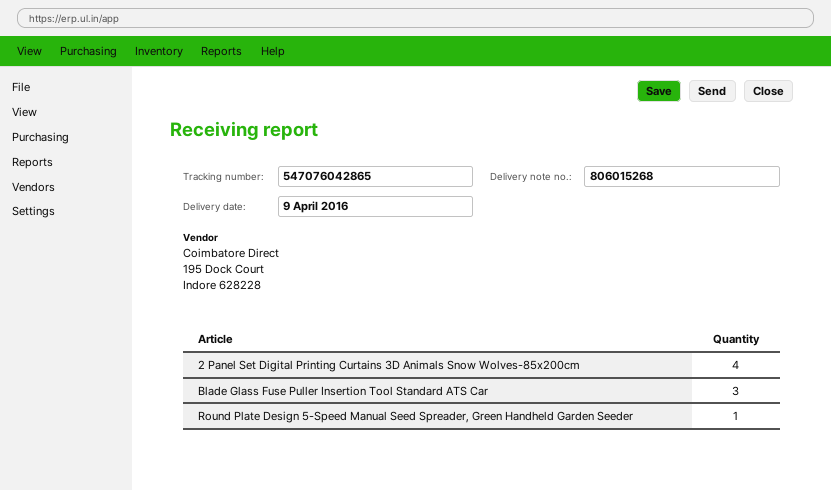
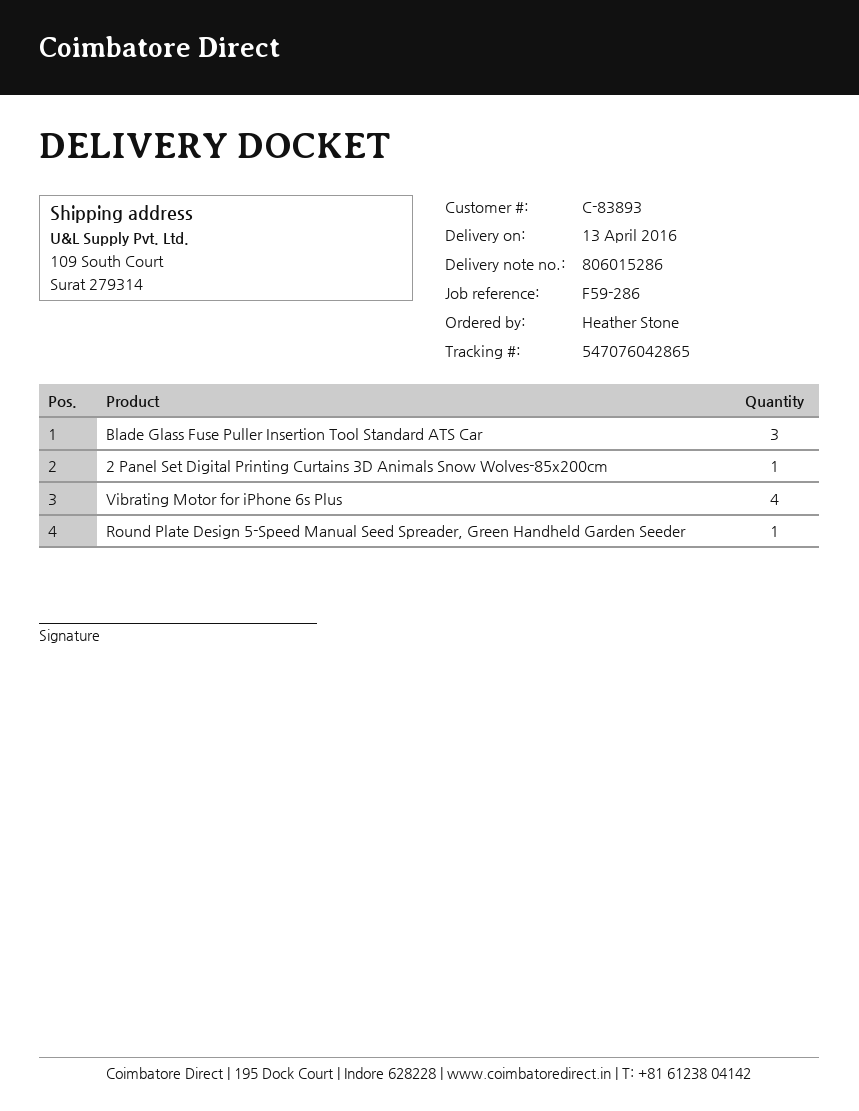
delivery note number: 806015268 -> 806015286
delivery date: 2016-04-09 -> 2016-04-13
2 Panel Set Digital Printing Curtains 3D Animals Snow Wolves-85x200cm: 4 -> 1
Vibrating Motor for iPhone 6s Plus: none -> 4

